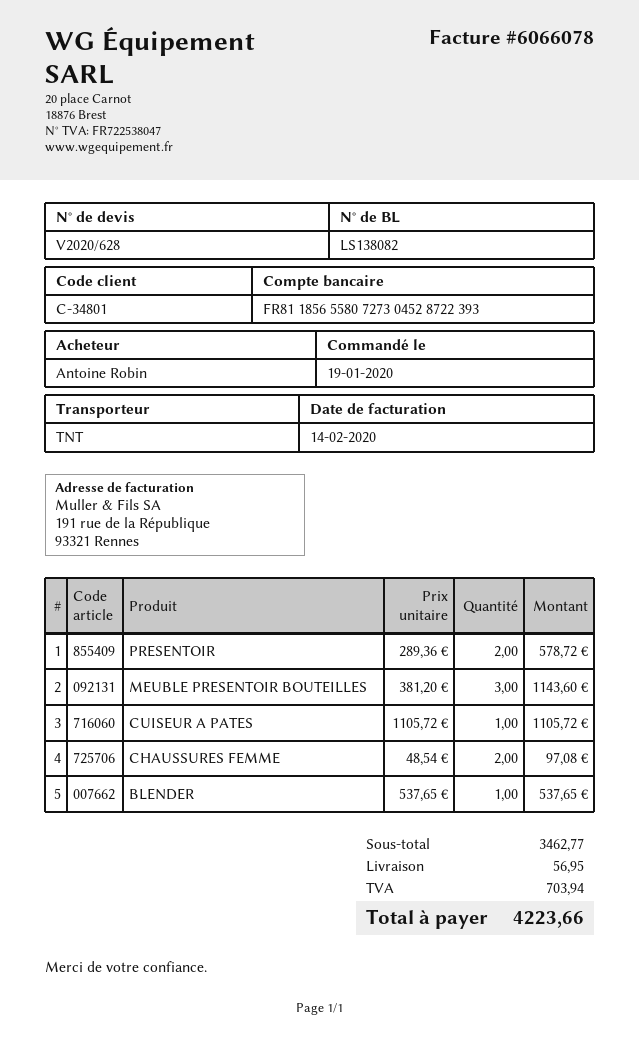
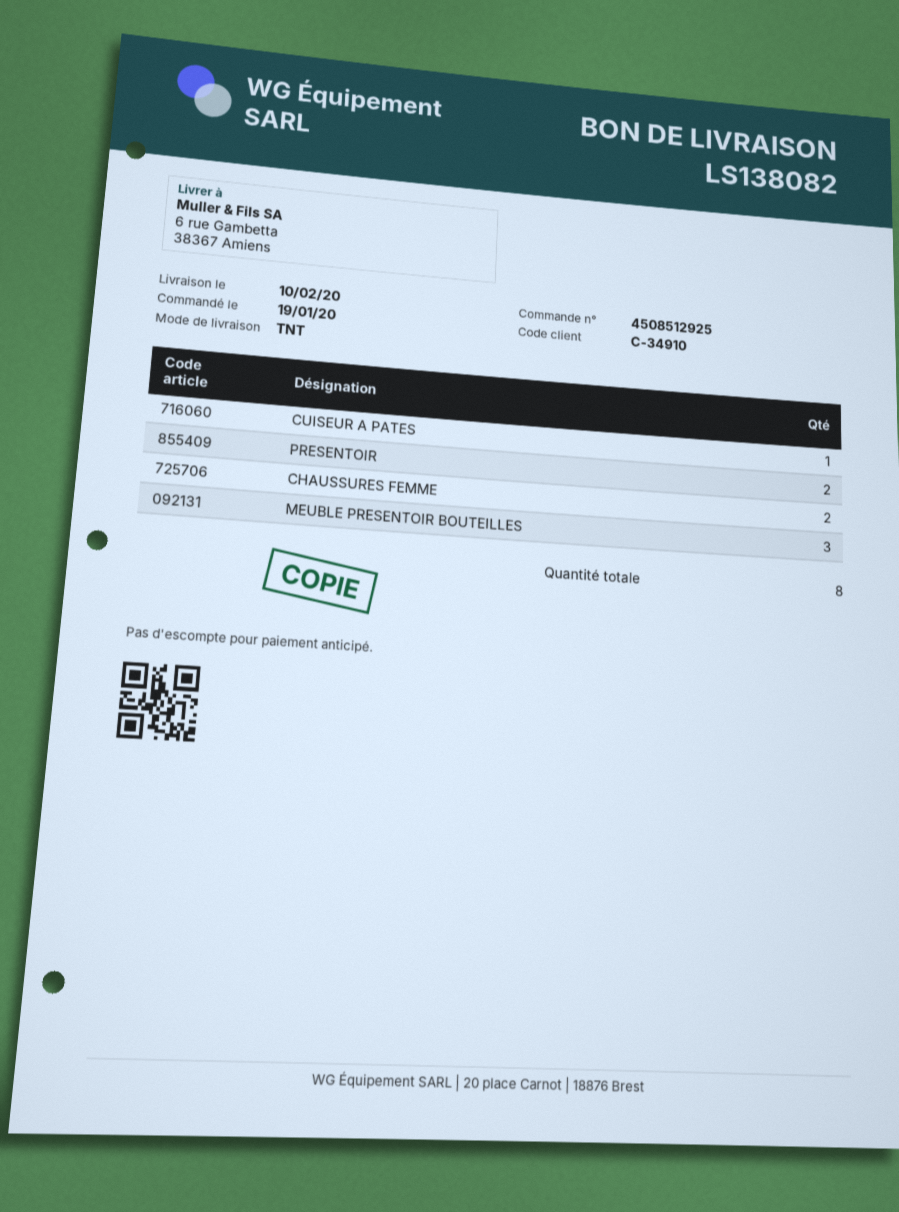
customer number: C-34801 -> C-34910
BLENDER: 1 -> none

